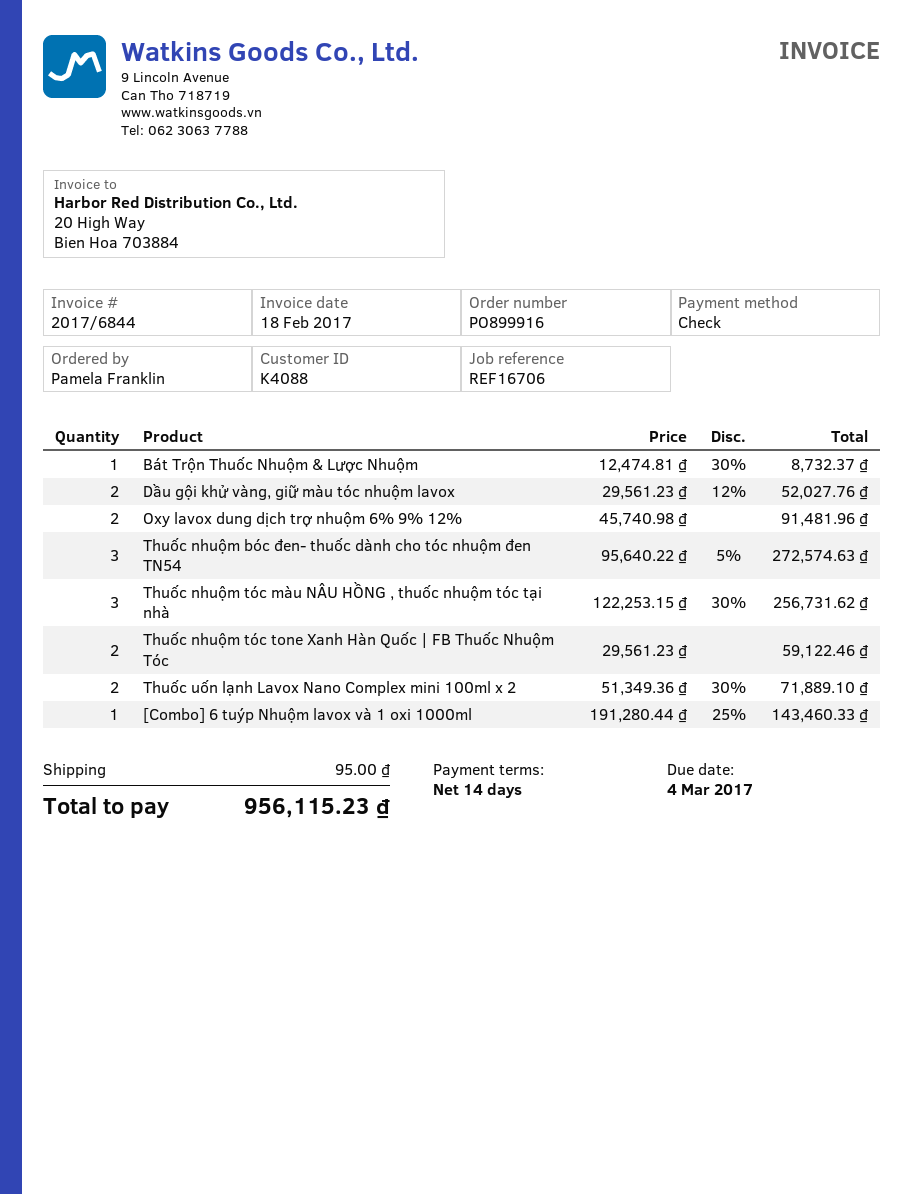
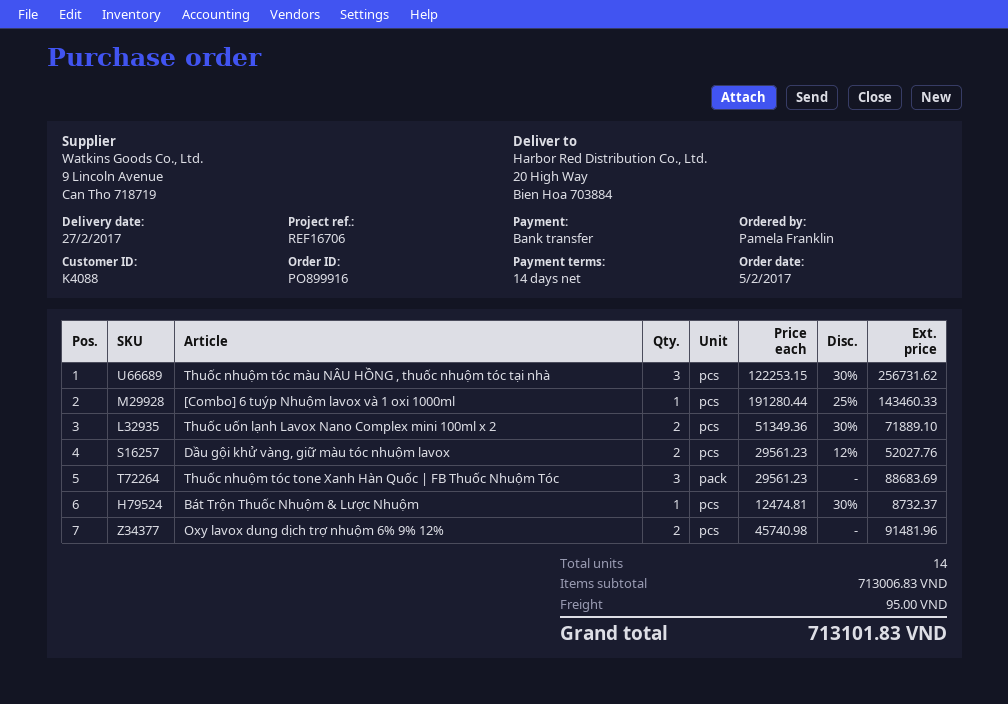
payment method: cheque -> bank transfer
Thuốc nhuộm bóc đen- thuốc dành cho tóc nhuộm đen TN54: 3 x 95640.22 - 5% = 272574.63 -> none
Thuốc nhuộm tóc tone Xanh Hàn Quốc | FB Thuốc Nhuộm Tóc: 2 x 29561.23 = 59122.46 -> 3 x 29561.23 = 88683.69
total: 956115.23 -> 713101.83

